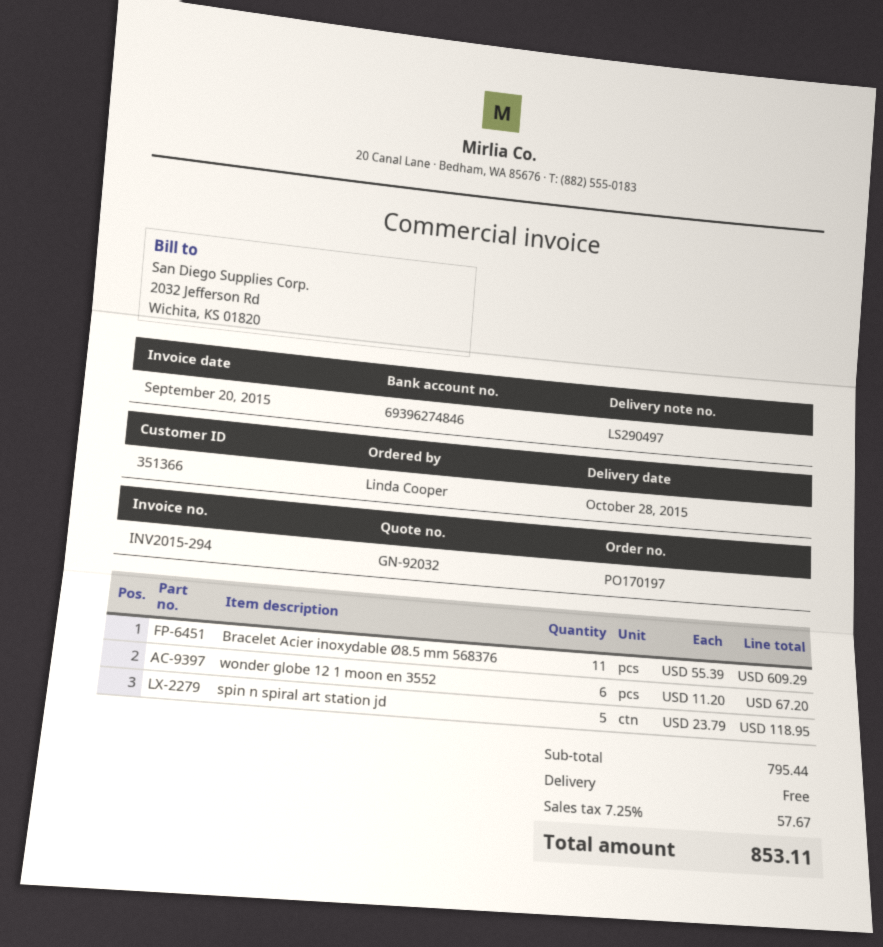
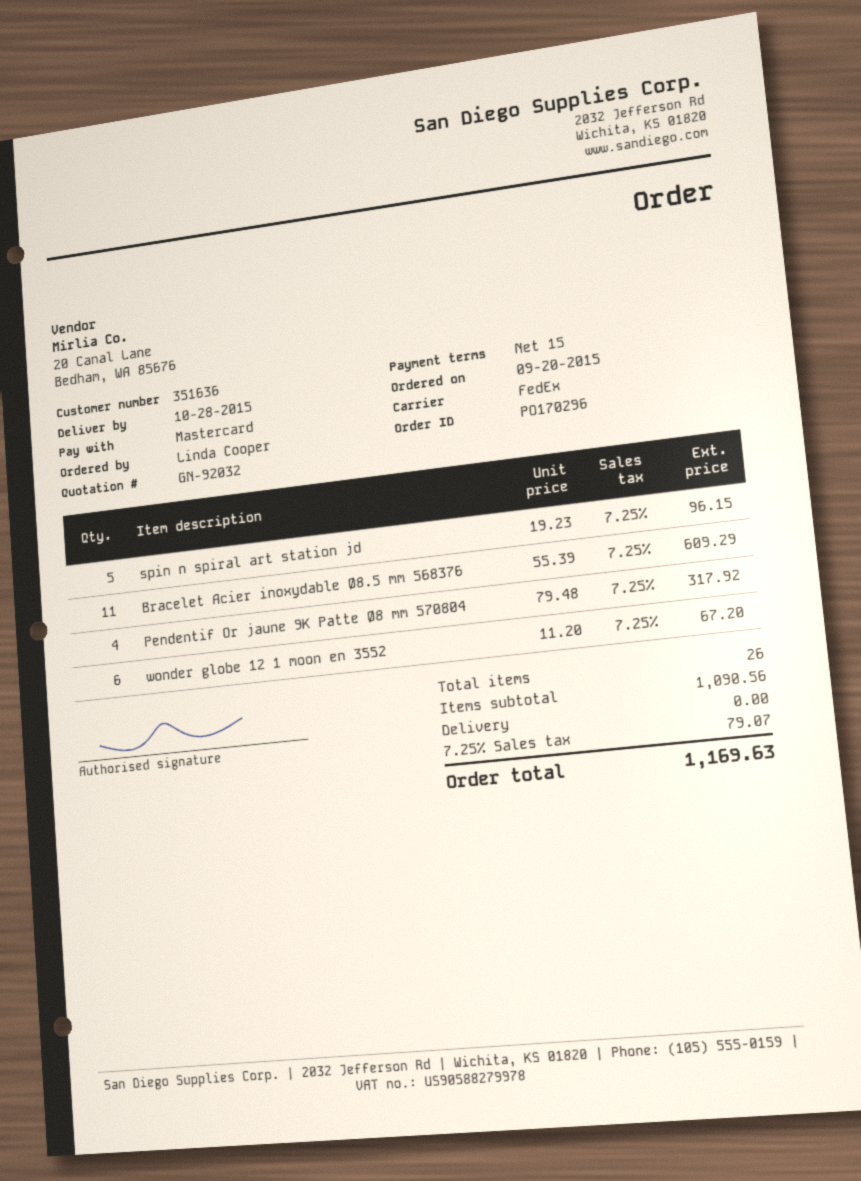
order number: PO170197 -> PO170296
customer number: 351366 -> 351636
spin n spiral art station jd: 5 x 23.79 = 118.95 -> 5 x 19.23 = 96.15
Pendentif Or jaune 9K Patte Ø8 mm 570804: none -> 4 x 79.48 = 317.92
subtotal: 795.44 -> 1090.56
tax: 7.25% = 57.67 -> 7.25% = 79.07
total: 853.11 -> 1169.63

